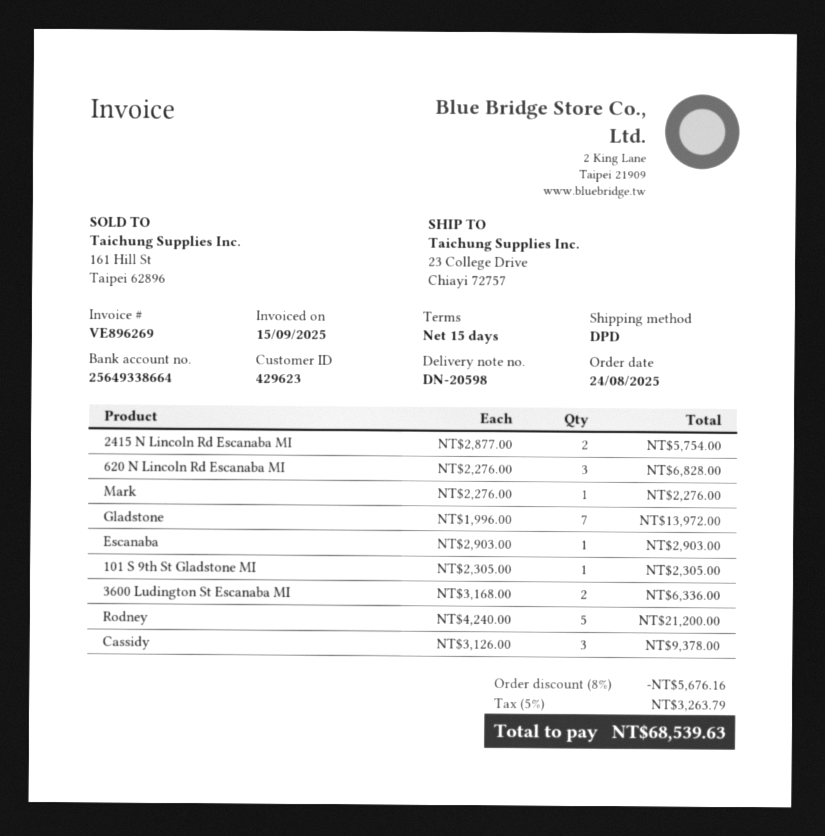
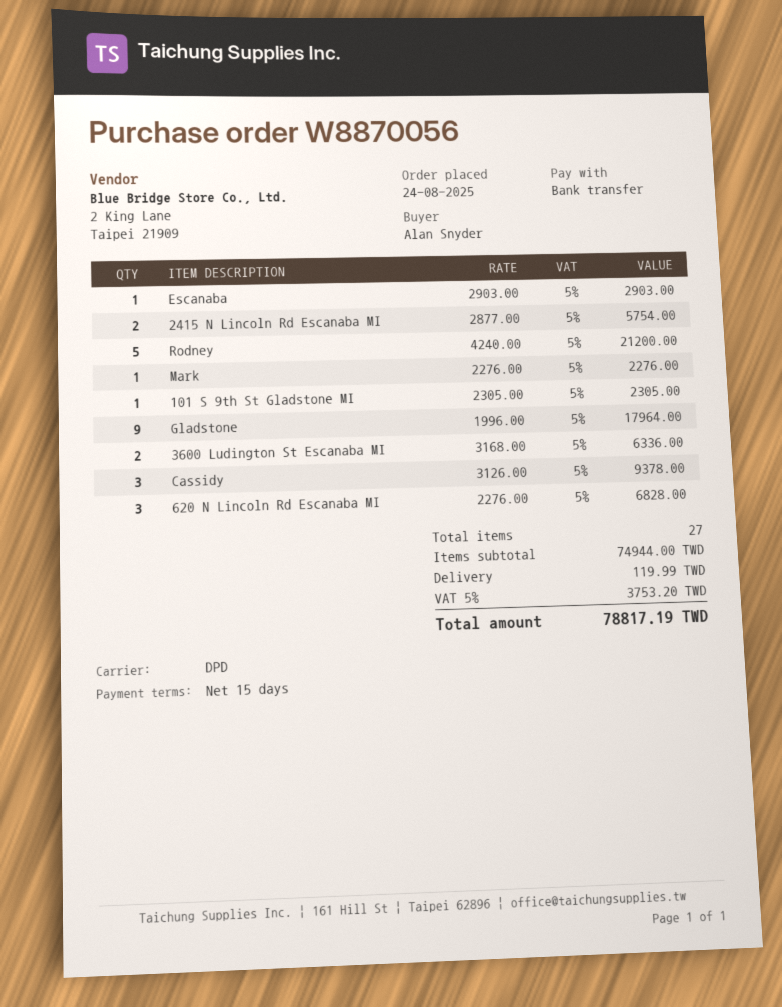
Gladstone: 7 x 1996.00 = 13972.00 -> 9 x 1996.00 = 17964.00
discount: 8% = 5676.16 -> none
shipping: none -> 119.99
tax: 5% = 3263.79 -> 5% = 3753.20
total: 68539.63 -> 78817.19

